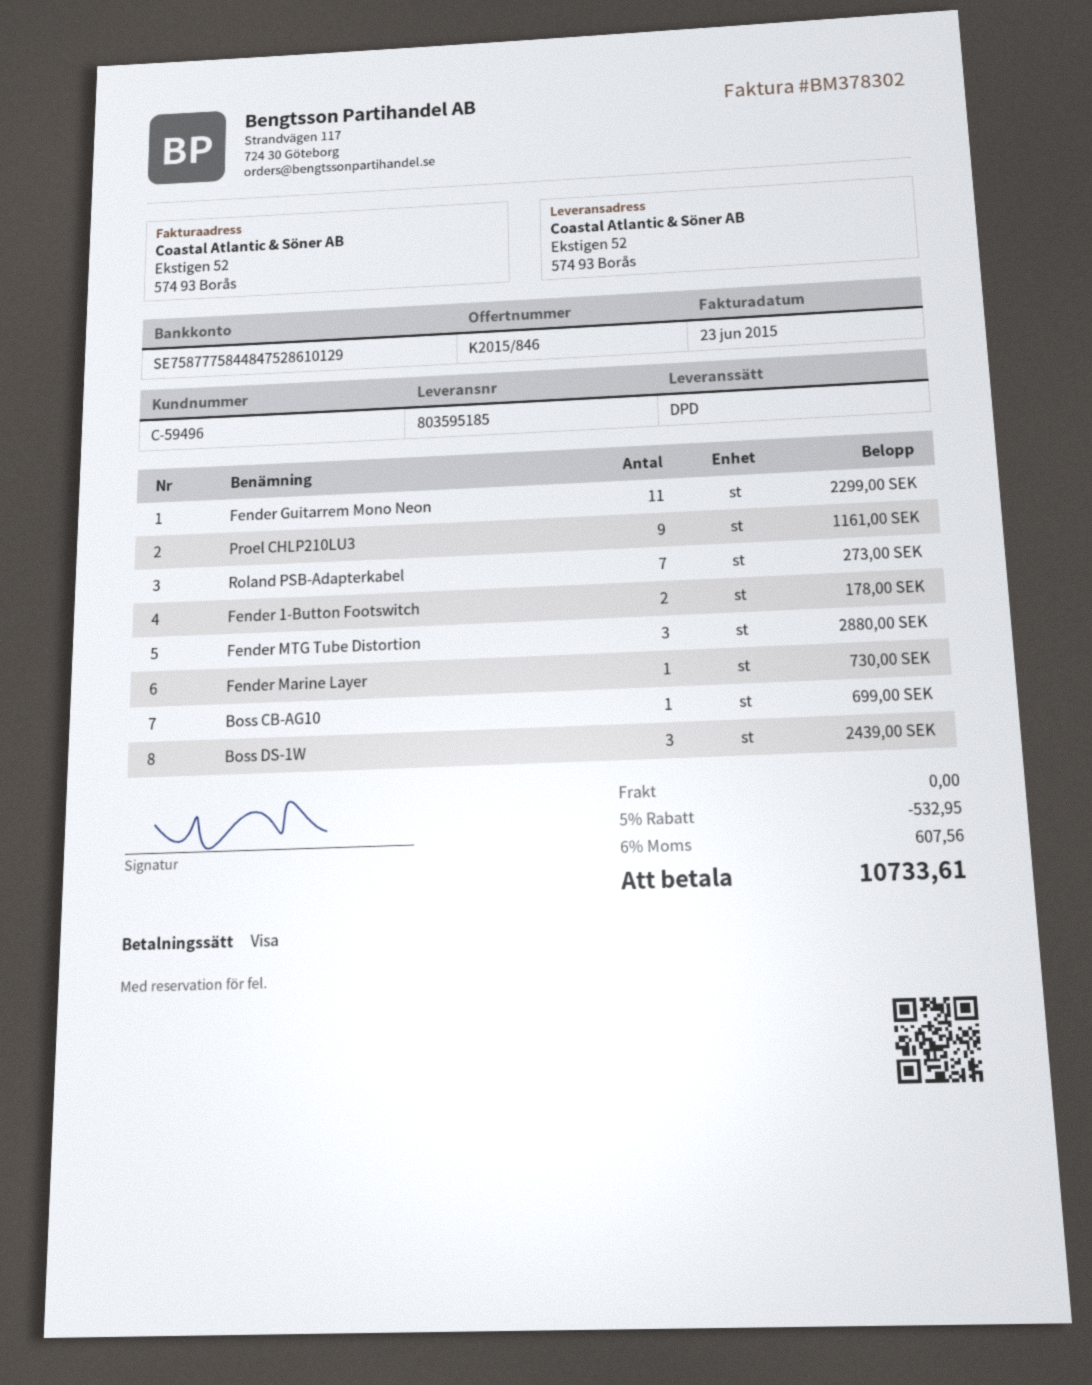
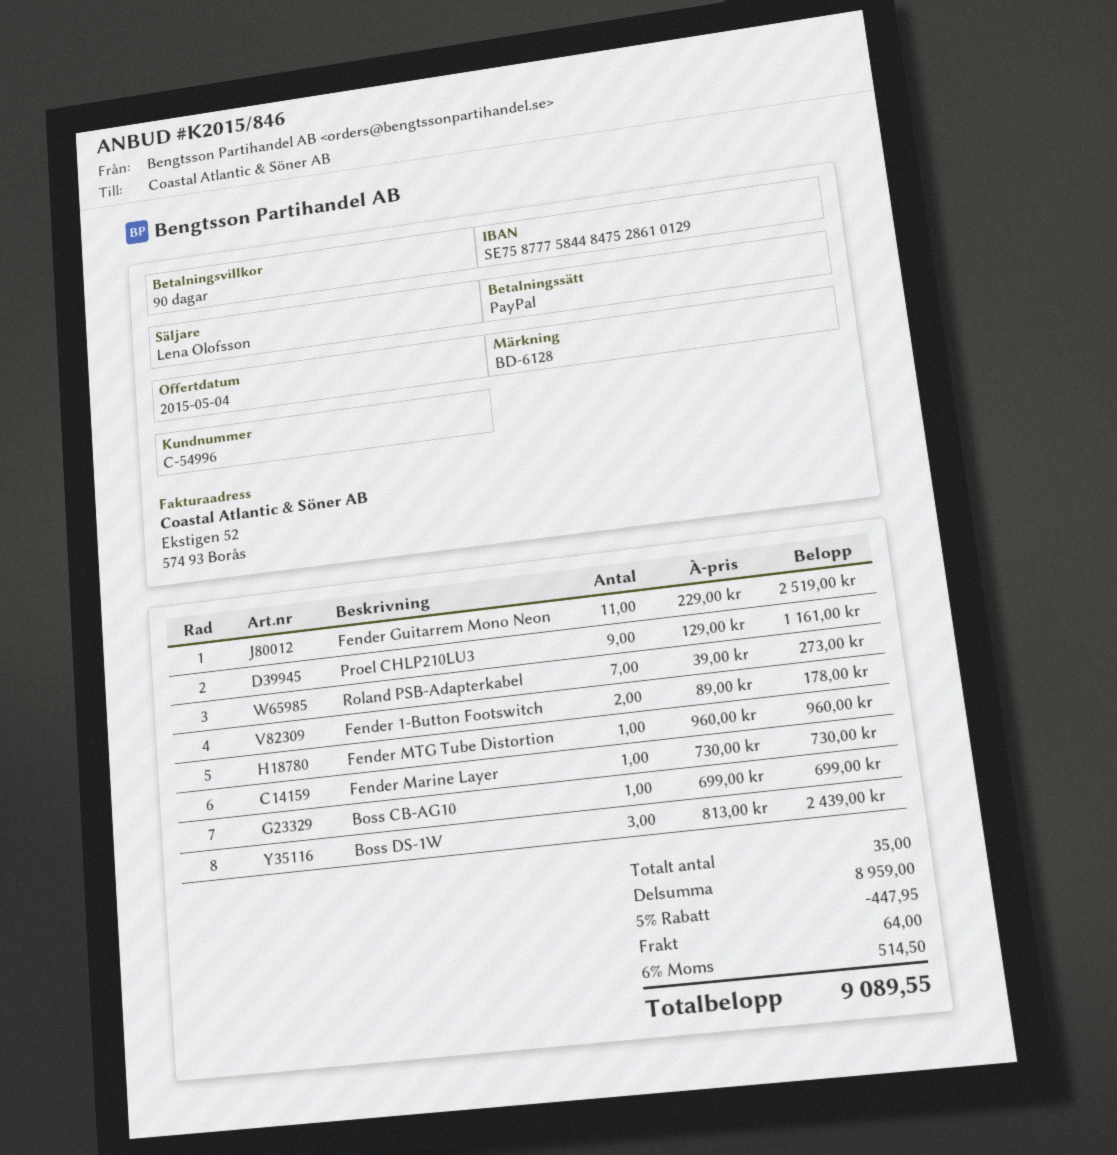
customer number: C-59496 -> C-54996
payment method: Visa -> PayPal
Fender Guitarrem Mono Neon: 11 for 2299.00 -> 11 for 2519.00
Fender MTG Tube Distortion: 3 for 2880.00 -> 1 for 960.00
discount: 5% = 532.95 -> 5% = 447.95
shipping: 0.00 -> 64.00
tax: 6% = 607.56 -> 6% = 514.50
total: 10733.61 -> 9089.55

